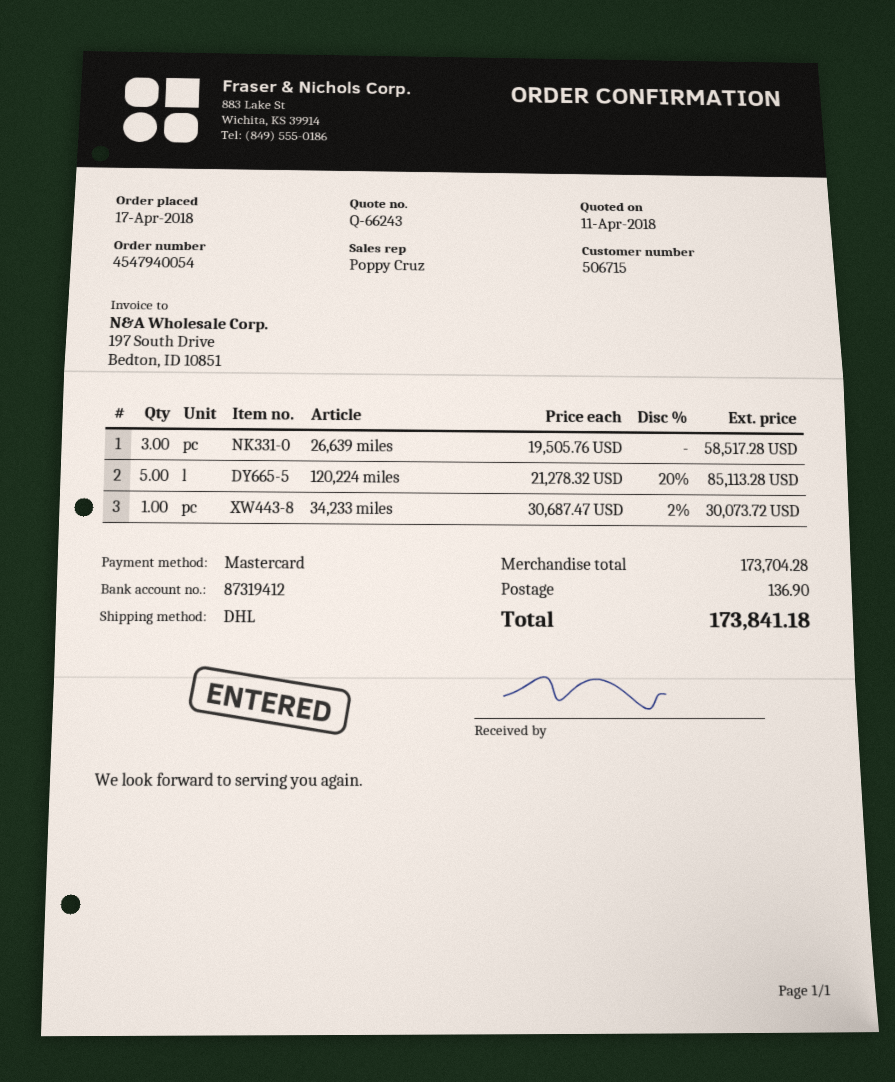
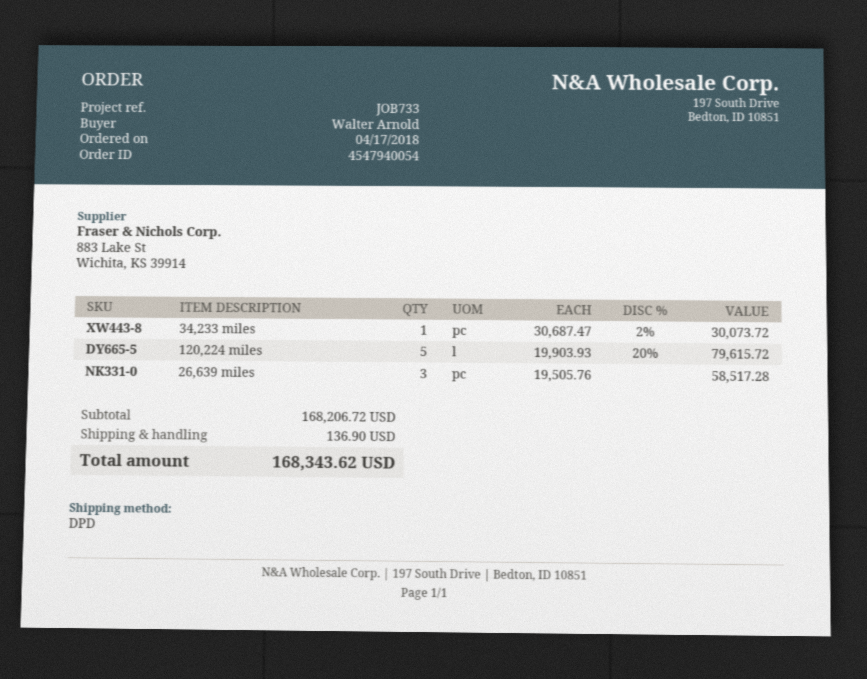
shipping method: DHL -> DPD
120,224 miles: 5 x 21278.32 - 20% = 85113.28 -> 5 x 19903.93 - 20% = 79615.72
subtotal: 173704.28 -> 168206.72
total: 173841.18 -> 168343.62

